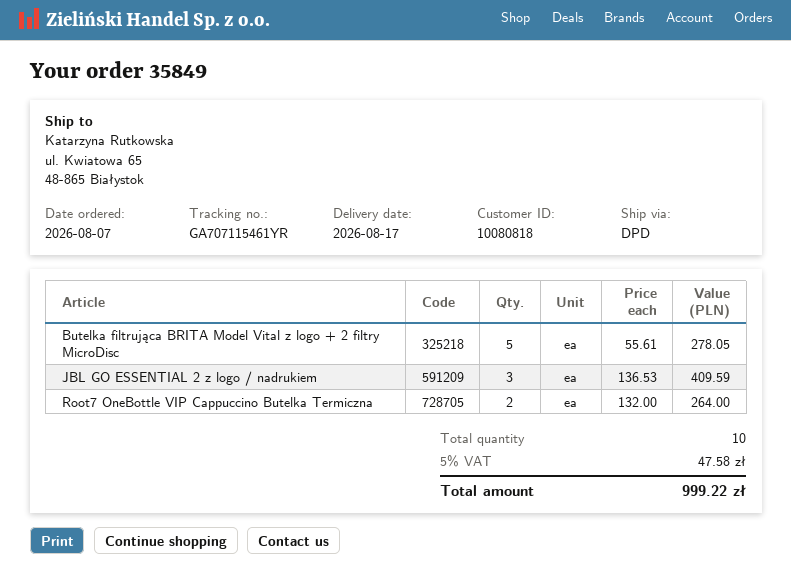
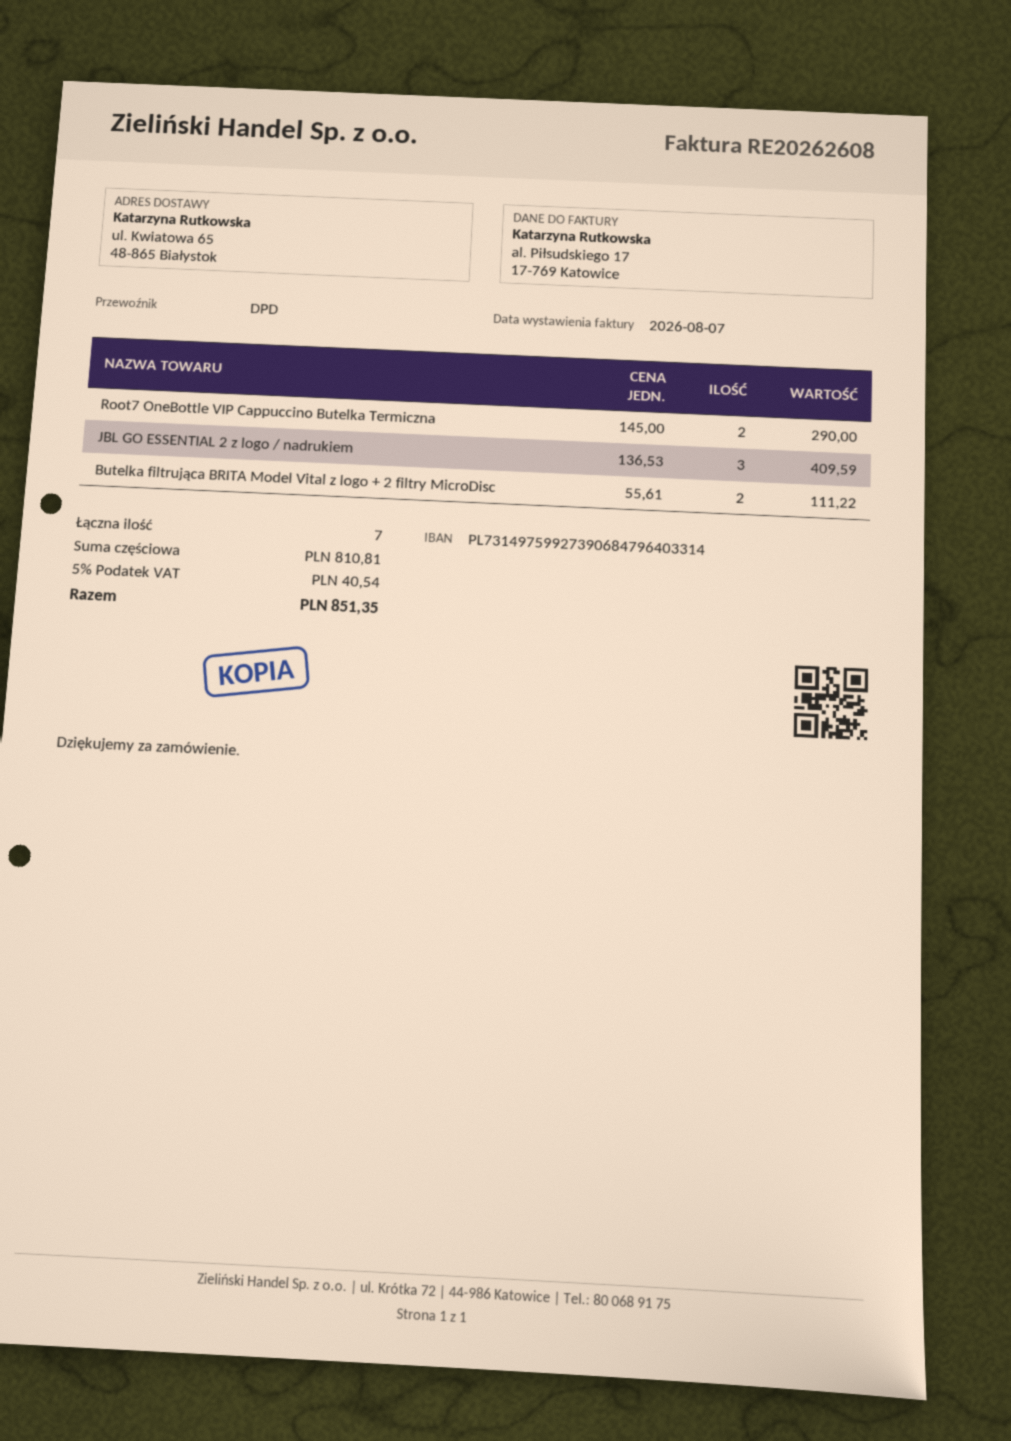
Butelka filtrująca BRITA Model Vital z logo + 2 filtry MicroDisc: 5 x 55.61 = 278.05 -> 2 x 55.61 = 111.22
Root7 OneBottle VIP Cappuccino Butelka Termiczna: 2 x 132.00 = 264.00 -> 2 x 145.00 = 290.00
total quantity: 10 -> 7
tax: 5% = 47.58 -> 5% = 40.54
total: 999.22 -> 851.35

